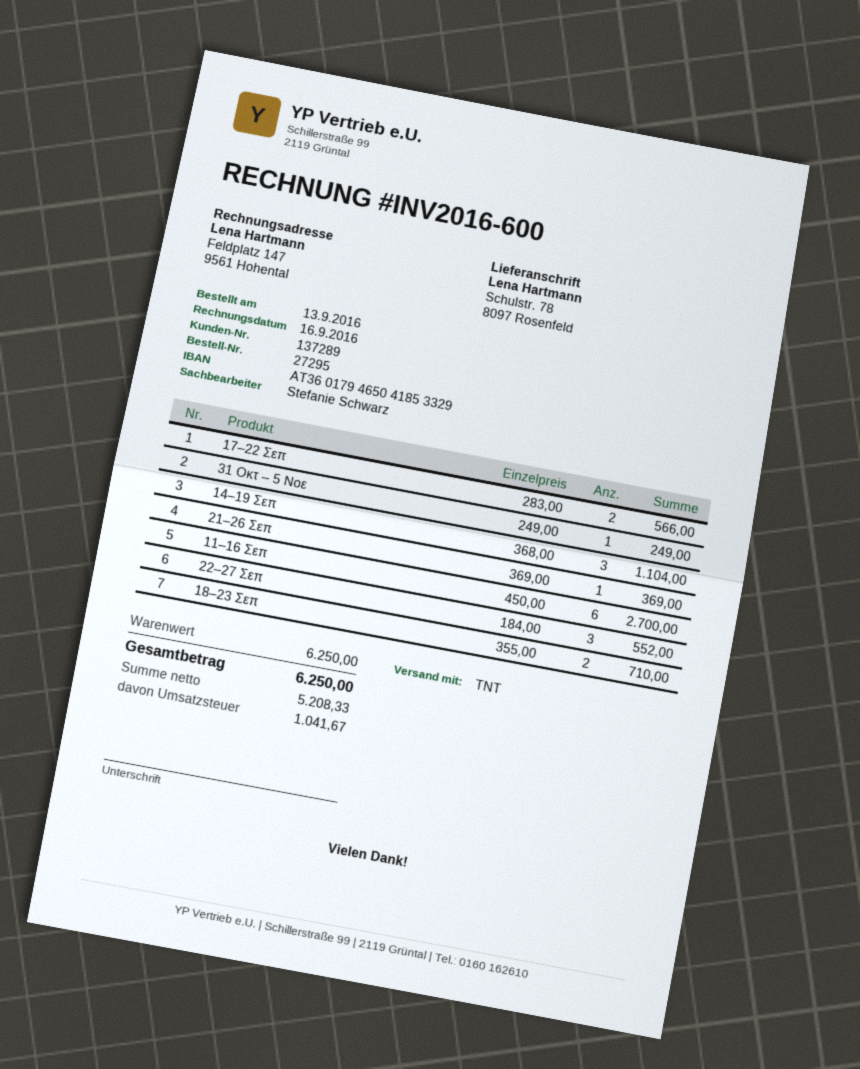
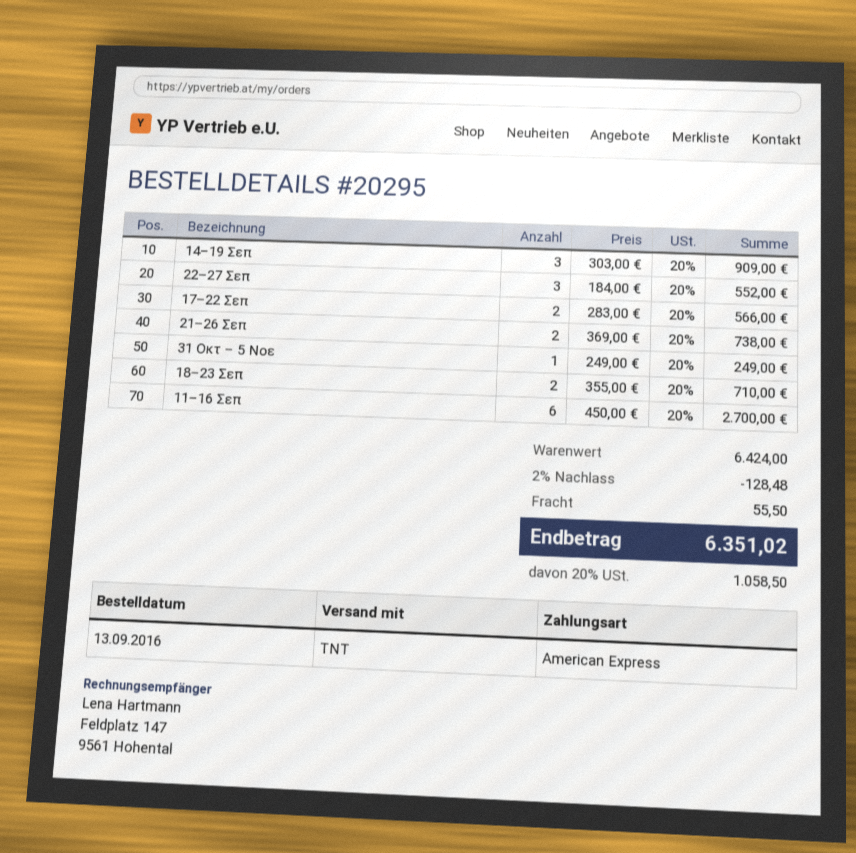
order number: 27295 -> 20295
14–19 Σεπ: 3 x 368.00 = 1104.00 -> 3 x 303.00 = 909.00
21–26 Σεπ: 1 x 369.00 = 369.00 -> 2 x 369.00 = 738.00
subtotal: 6250.00 -> 6424.00
discount: none -> 2% = 128.48
shipping: none -> 55.50
tax: 1041.67 -> 1058.50
total: 6250.00 -> 6351.02

